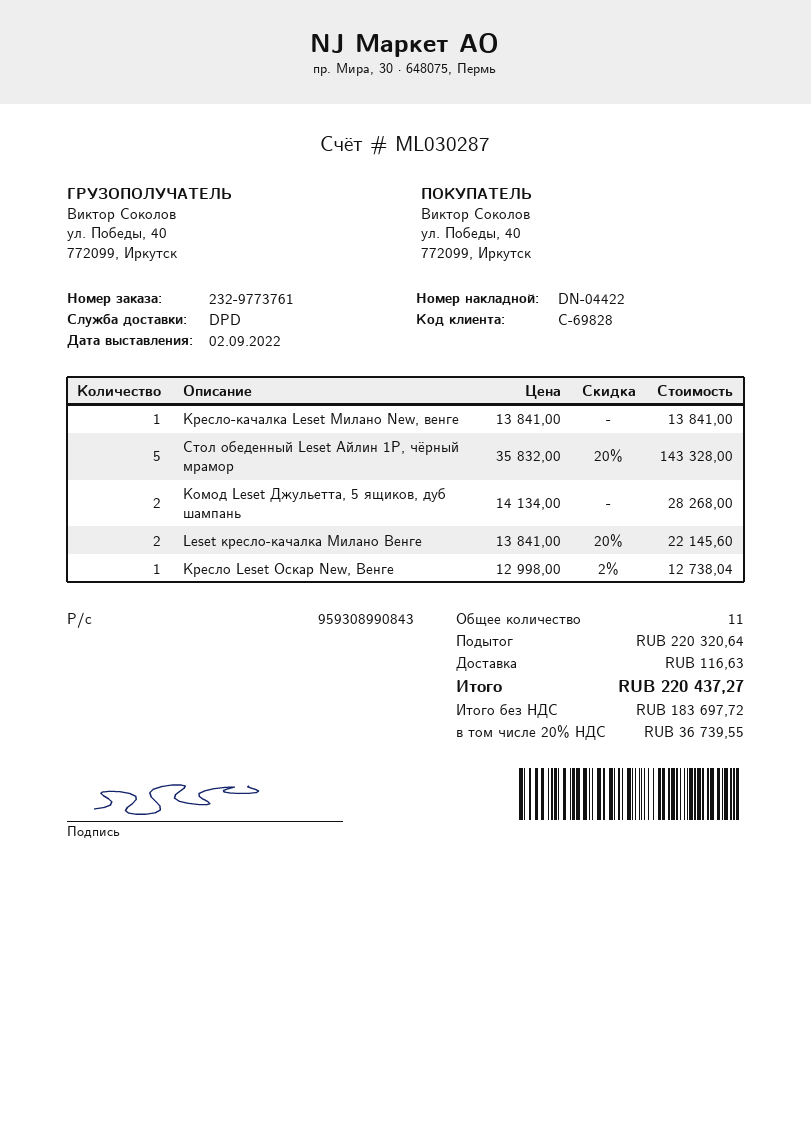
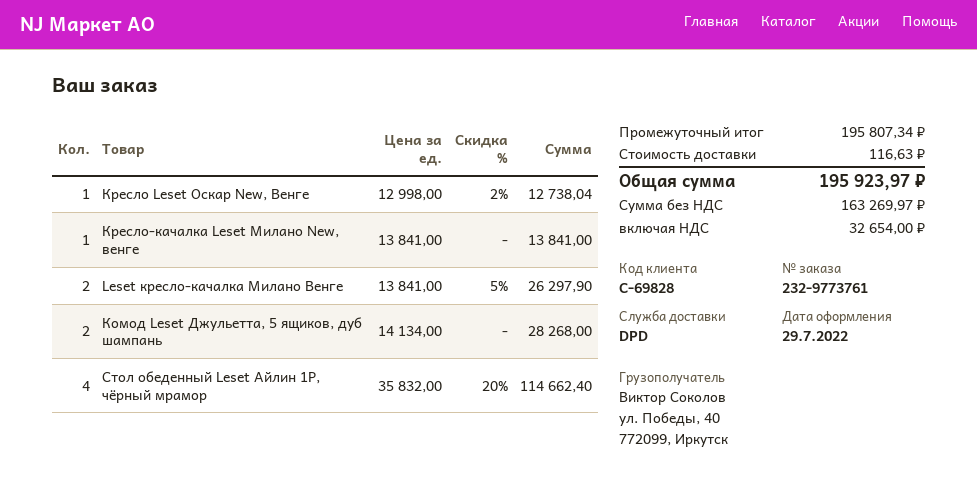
Стол обеденный Leset Айлин 1Р, чёрный мрамор: 5 x 35832.00 - 20% = 143328.00 -> 4 x 35832.00 - 20% = 114662.40
Leset кресло-качалка Милано Венге: 2 x 13841.00 - 20% = 22145.60 -> 2 x 13841.00 - 5% = 26297.90
subtotal: 220320.64 -> 195807.34
net: 183697.72 -> 163269.97
tax: 36739.55 -> 32654.00
total: 220437.27 -> 195923.97

